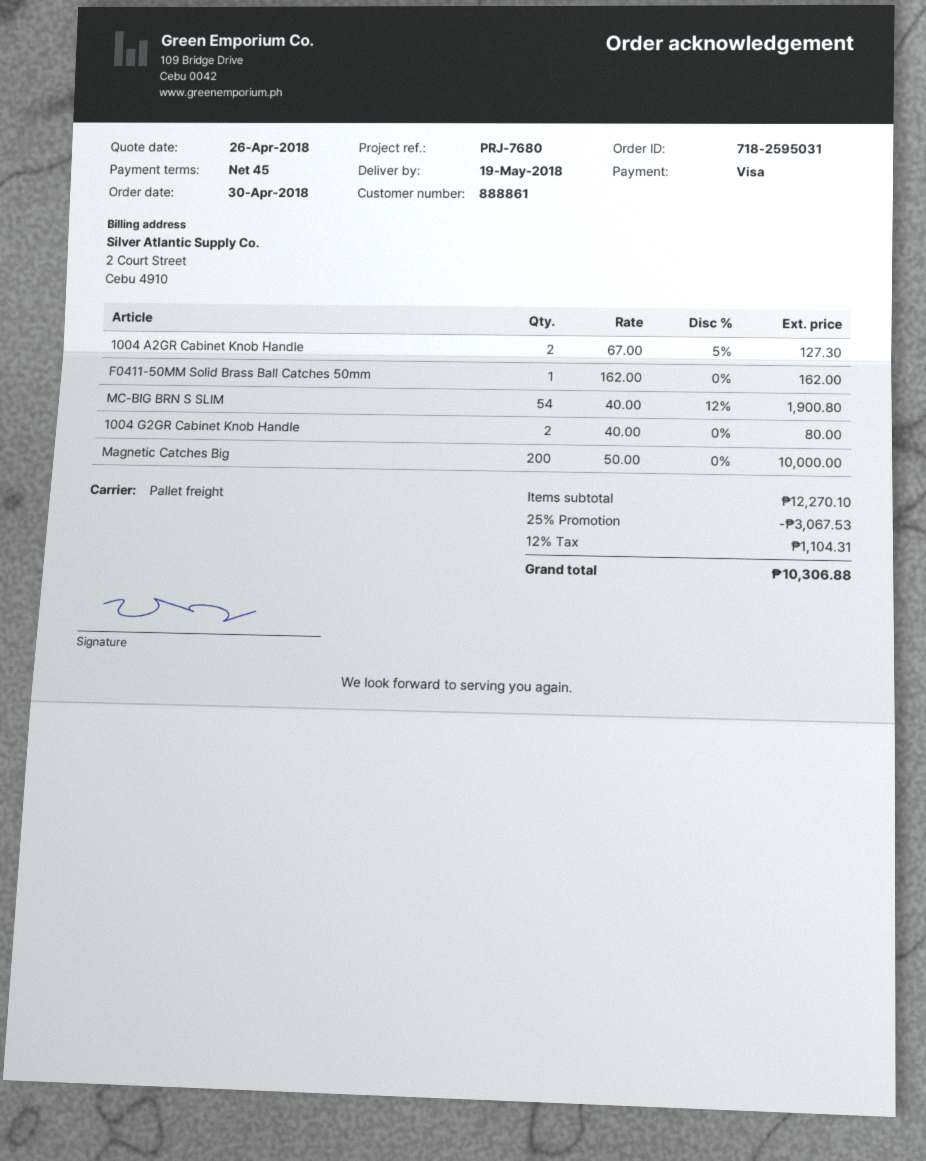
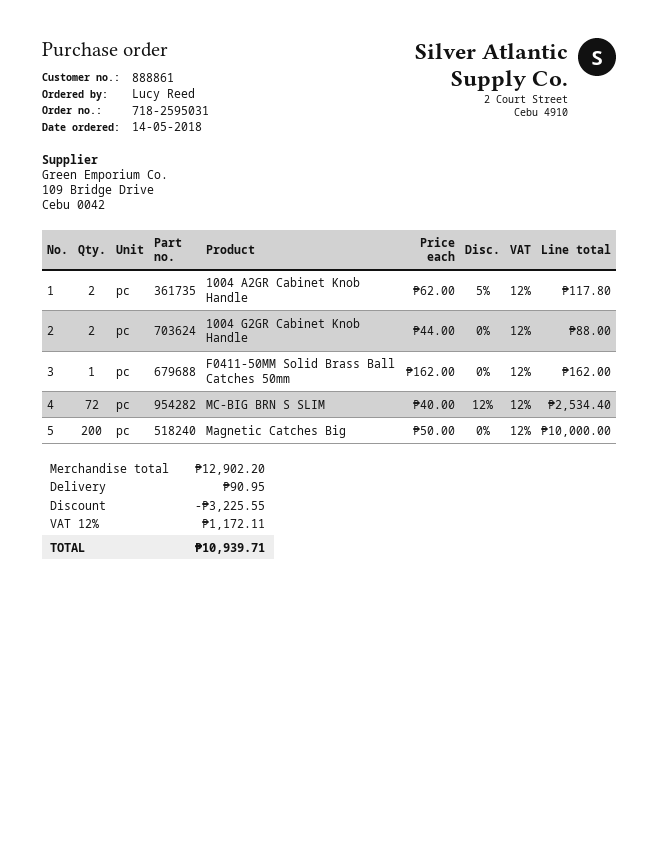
order date: 2018-04-30 -> 2018-05-14
1004 A2GR Cabinet Knob Handle: 2 x 67.00 - 5% = 127.30 -> 2 x 62.00 - 5% = 117.80
MC-BIG BRN S SLIM: 54 x 40.00 - 12% = 1900.80 -> 72 x 40.00 - 12% = 2534.40
1004 G2GR Cabinet Knob Handle: 2 x 40.00 = 80.00 -> 2 x 44.00 = 88.00
subtotal: 12270.10 -> 12902.20
discount: 3067.53 -> 3225.55
shipping: none -> 90.95
tax: 12% = 1104.31 -> 12% = 1172.11
total: 10306.88 -> 10939.71

